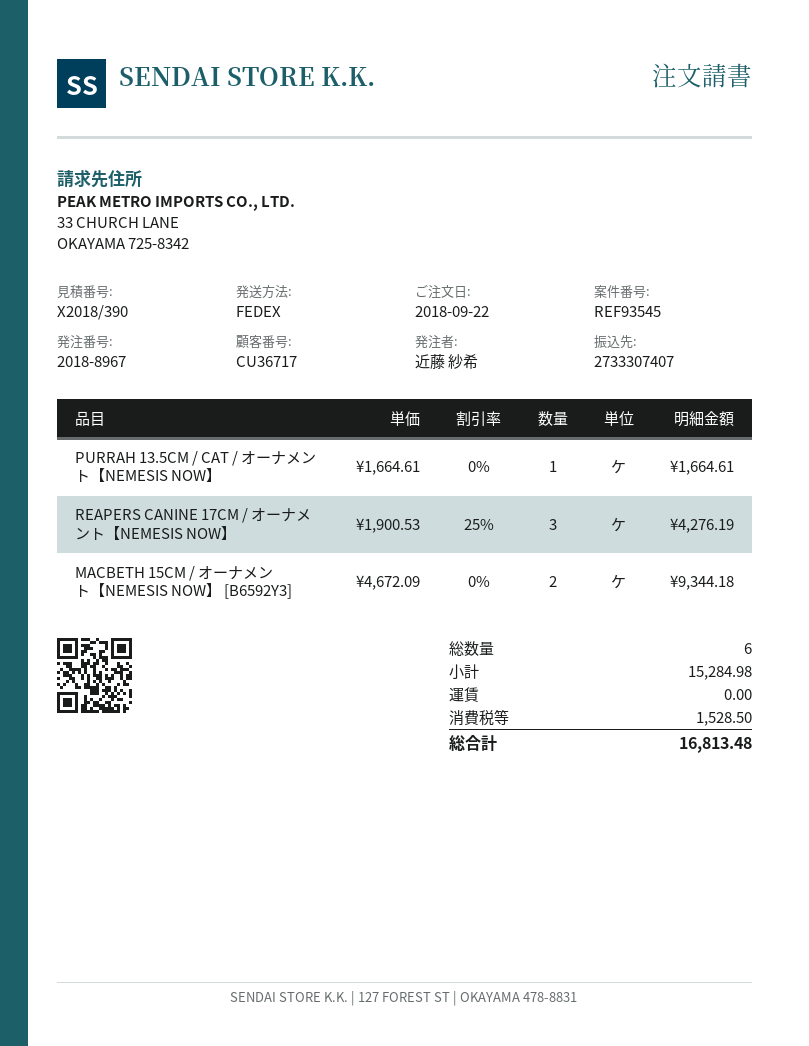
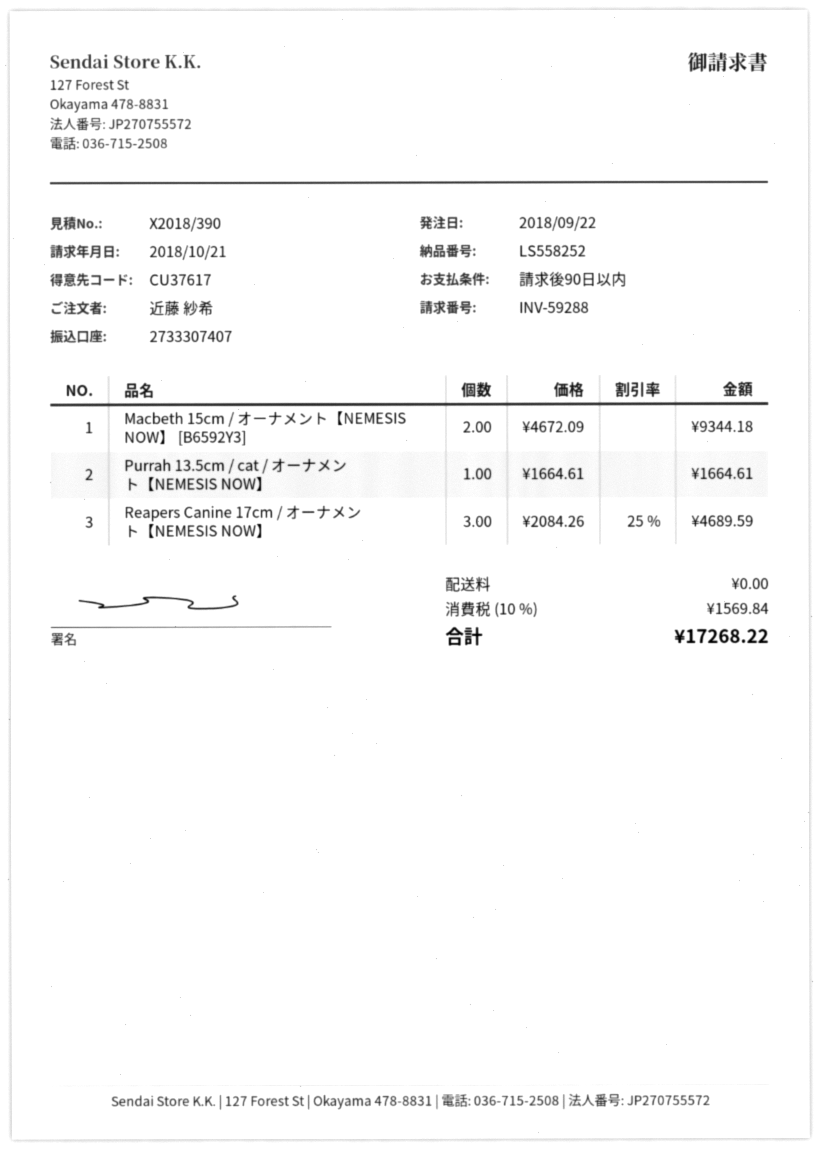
customer number: CU36717 -> CU37617
REAPERS CANINE 17CM / オーナメント【NEMESIS NOW】: 3 x 1900.53 - 25% = 4276.19 -> 3 x 2084.26 - 25% = 4689.59
tax: 1528.50 -> 1569.84
total: 16813.48 -> 17268.22

